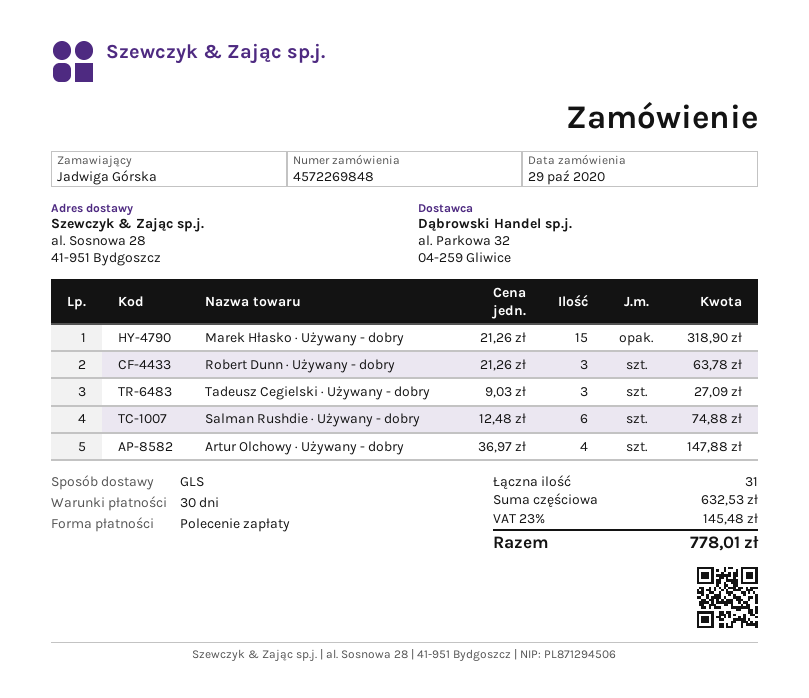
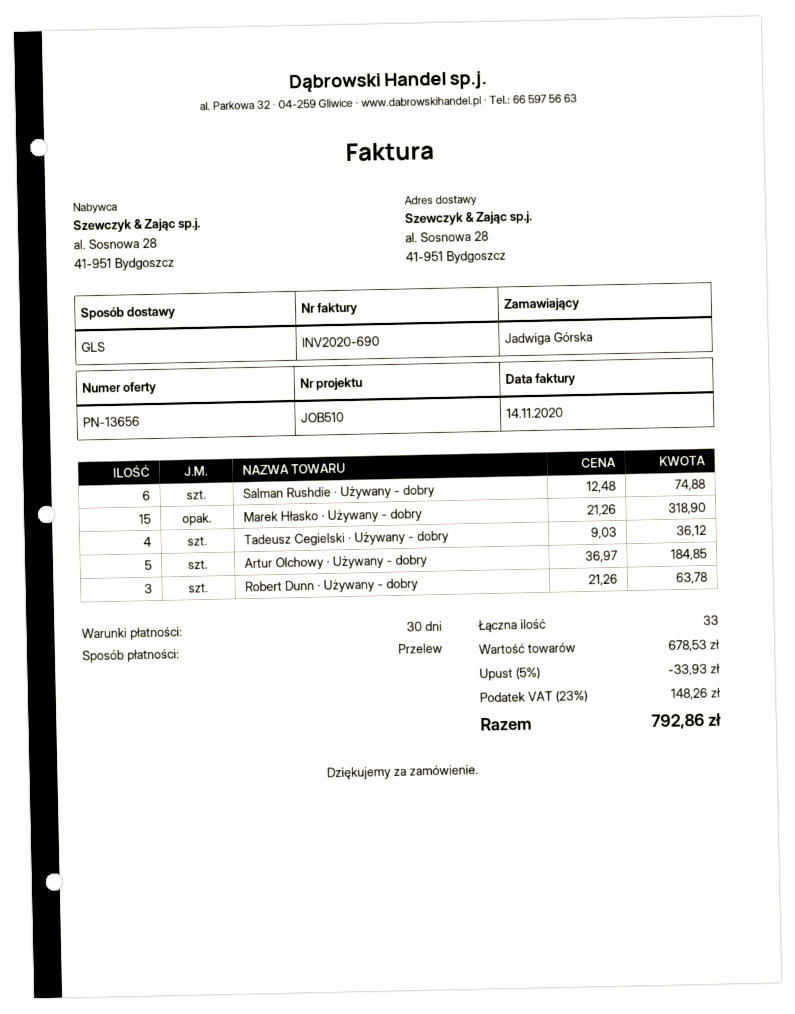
payment method: direct debit -> bank transfer
Tadeusz Cegielski · Używany - dobry: 3 x 9.03 = 27.09 -> 4 x 9.03 = 36.12
Artur Olchowy · Używany - dobry: 4 x 36.97 = 147.88 -> 5 x 36.97 = 184.85
total quantity: 31 -> 33
subtotal: 632.53 -> 678.53
discount: none -> 5% = 33.93
tax: 23% = 145.48 -> 23% = 148.26
total: 778.01 -> 792.86

